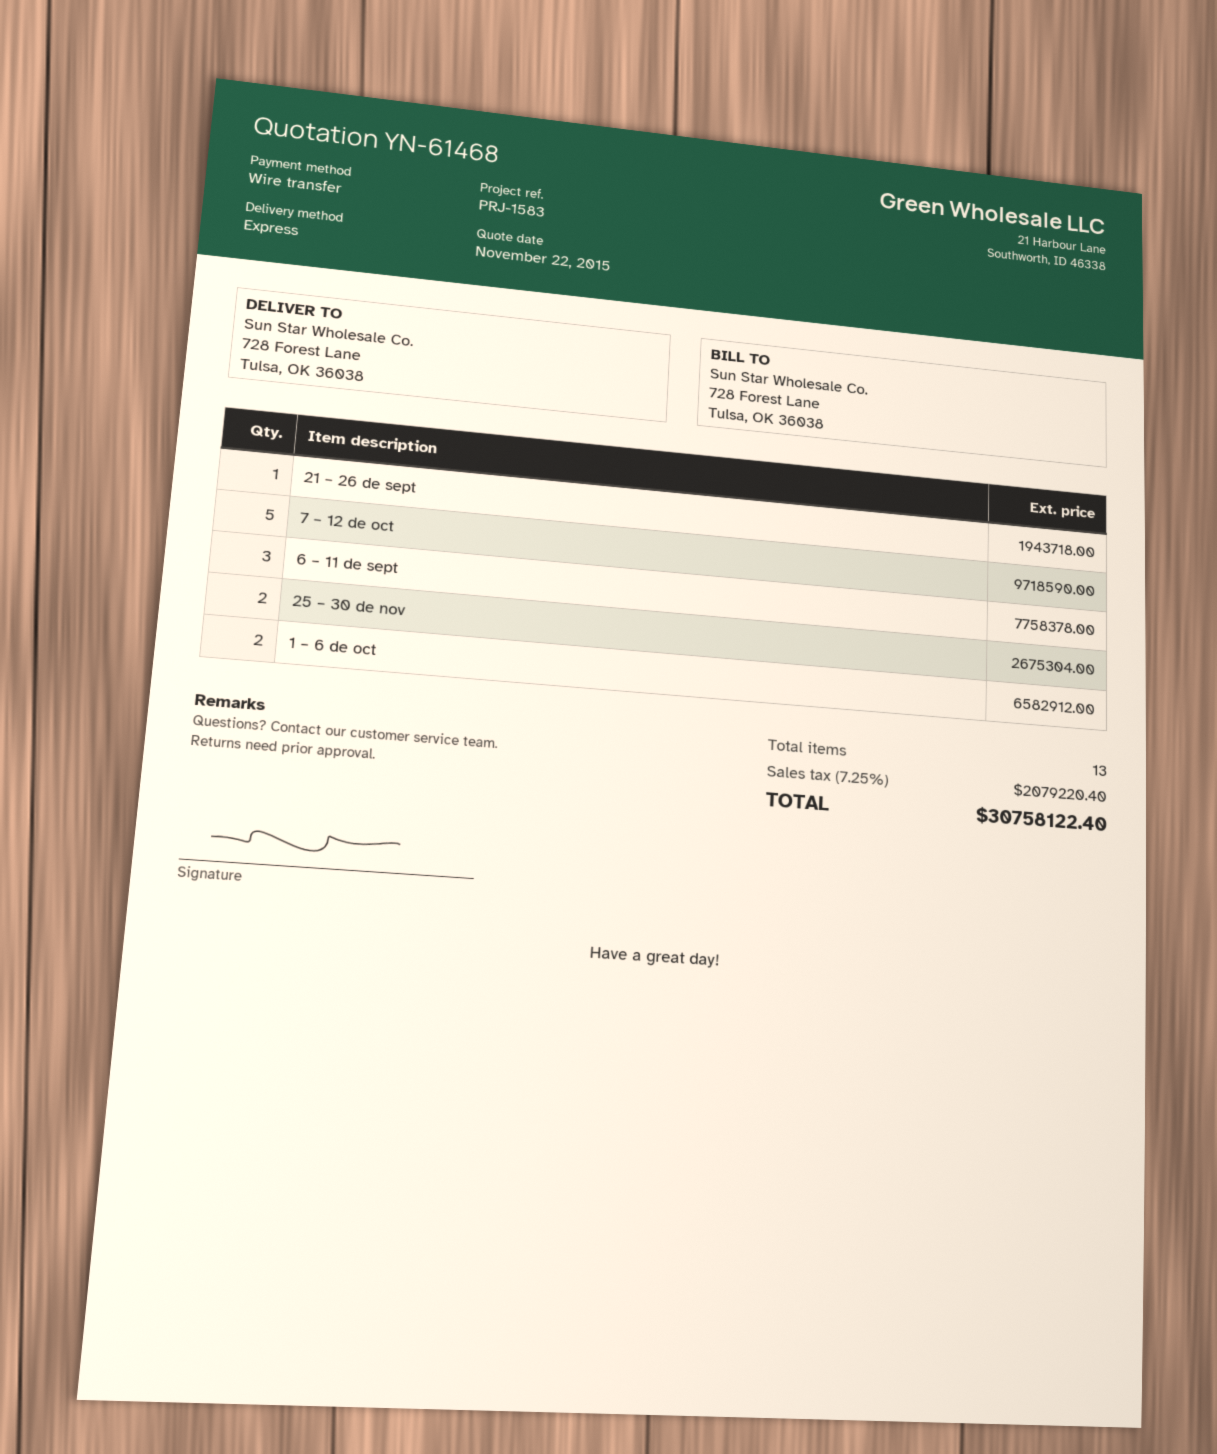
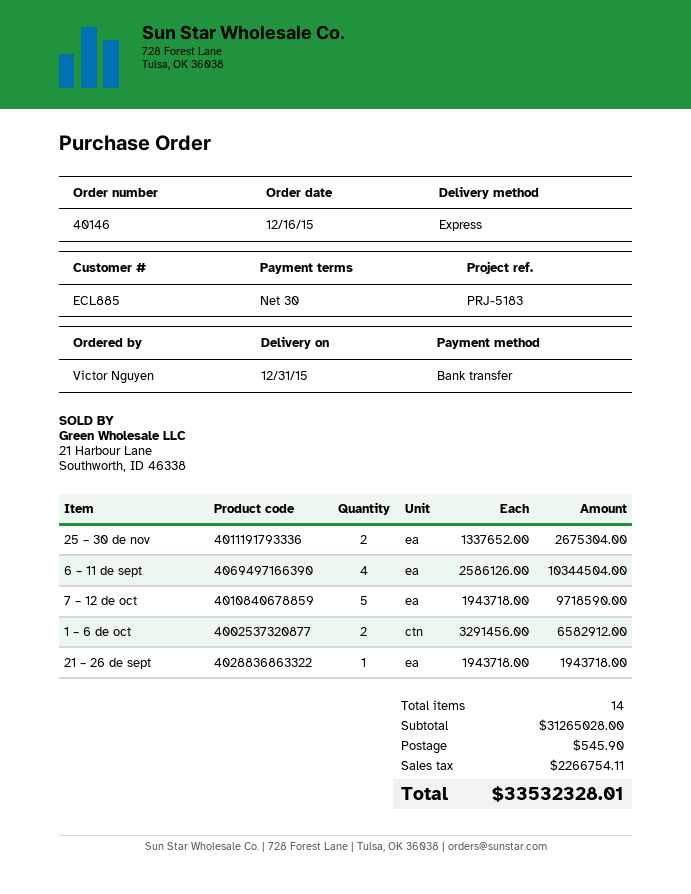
reference: PRJ-1583 -> PRJ-5183
6 – 11 de sept: 3 for 7758378.00 -> 4 for 10344504.00
total quantity: 13 -> 14
shipping: none -> 545.90
tax: 2079220.40 -> 2266754.11
total: 30758122.40 -> 33532328.01

